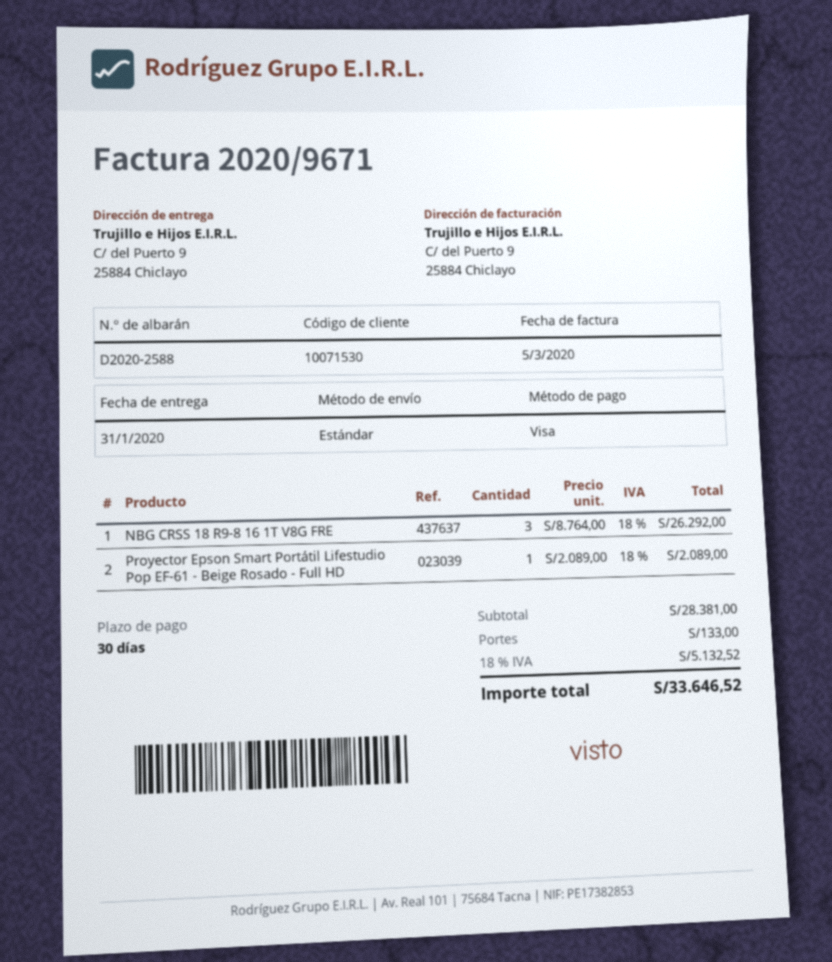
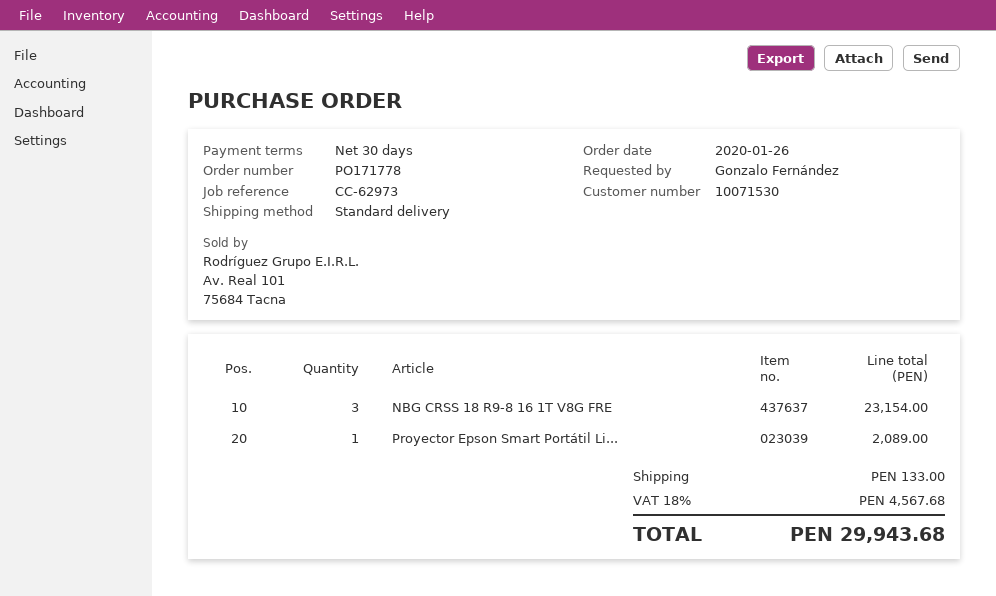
NBG CRSS 18 R9-8 16 1T V8G FRE: 3 for 26292.00 -> 3 for 23154.00
tax: 18% = 5132.52 -> 18% = 4567.68
total: 33646.52 -> 29943.68

